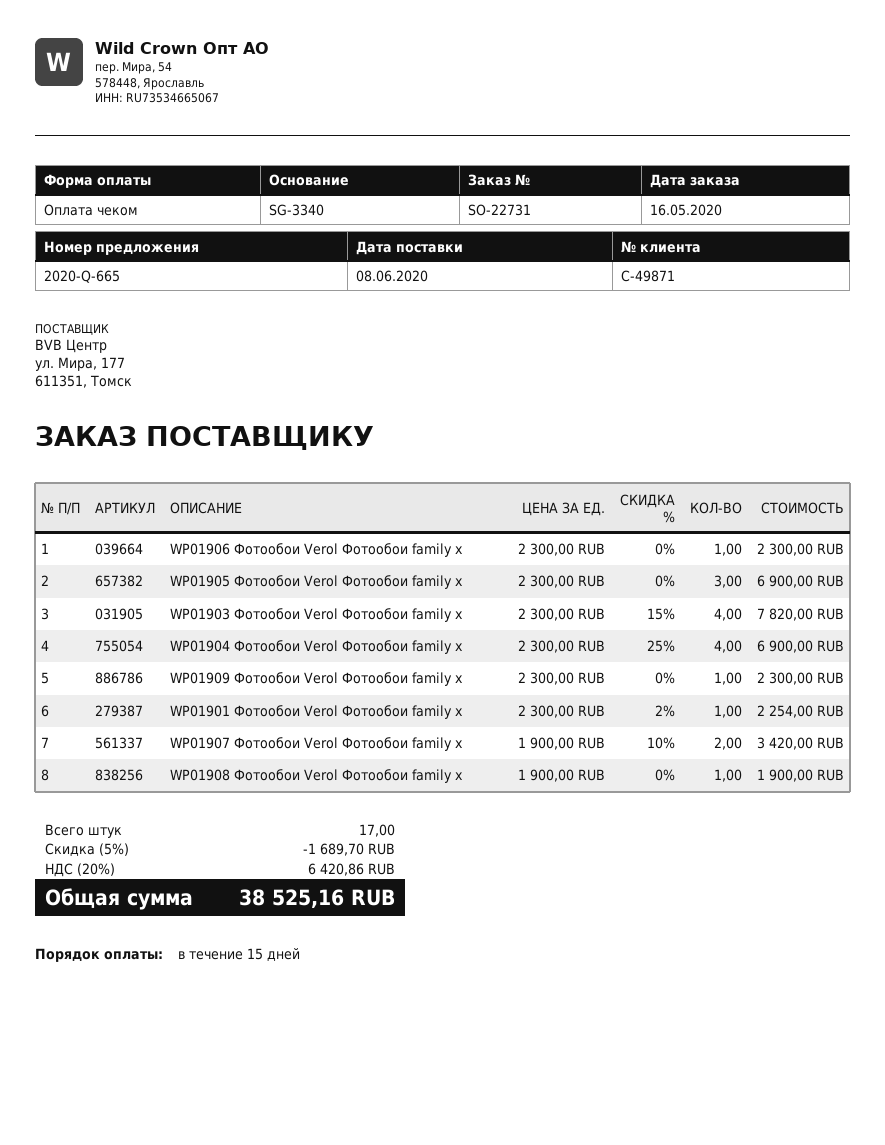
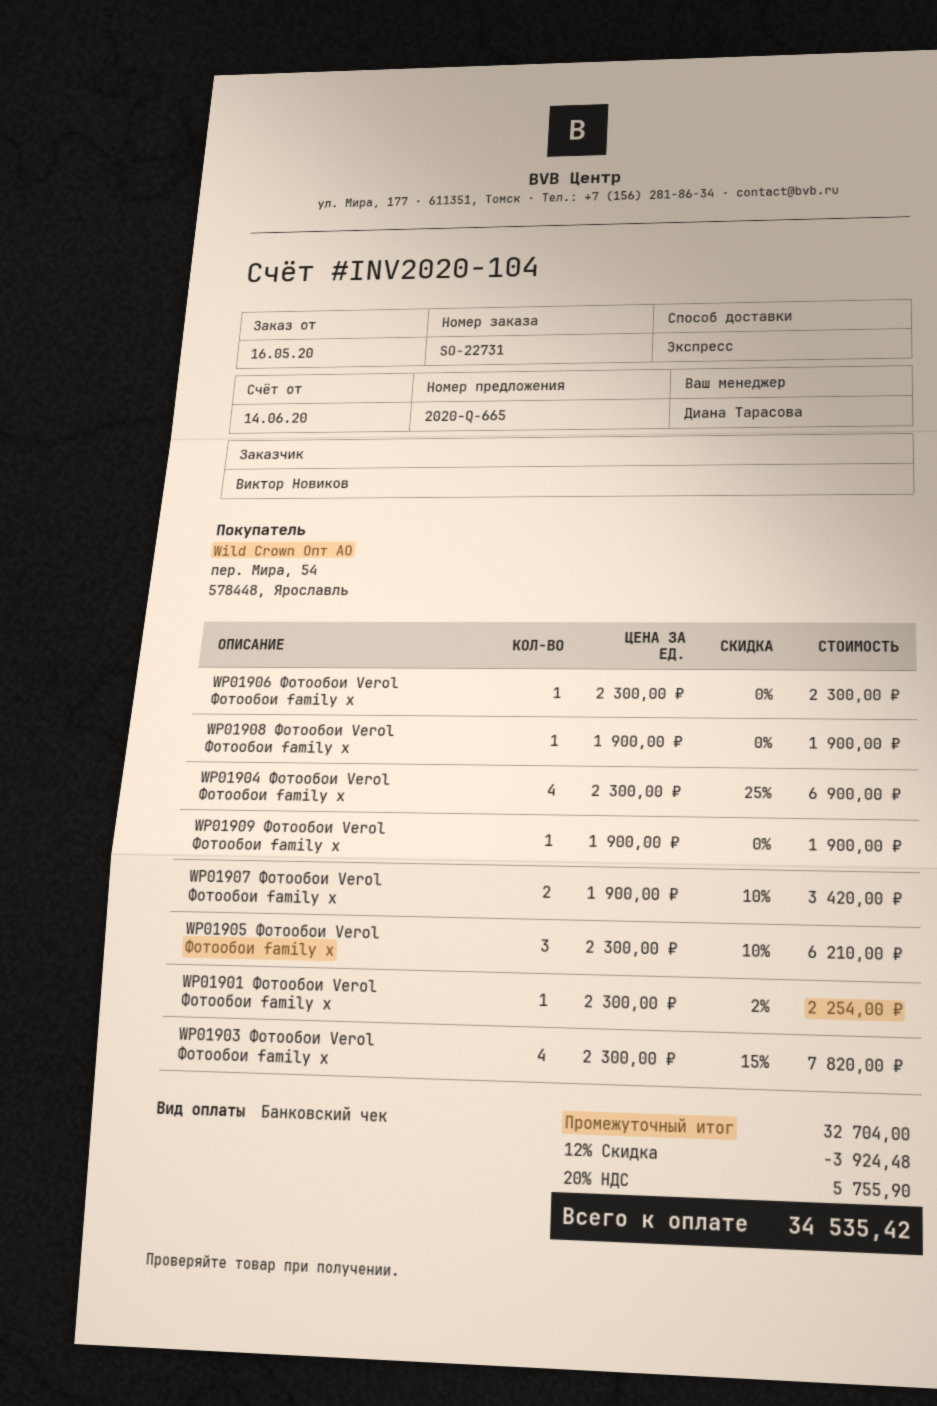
WP01905 Фотообои Verol Фотообои family x: 3 x 2300.00 = 6900.00 -> 3 x 2300.00 - 10% = 6210.00
WP01909 Фотообои Verol Фотообои family x: 1 x 2300.00 = 2300.00 -> 1 x 1900.00 = 1900.00
discount: 5% = 1689.70 -> 12% = 3924.48
tax: 20% = 6420.86 -> 20% = 5755.90
total: 38525.16 -> 34535.42

